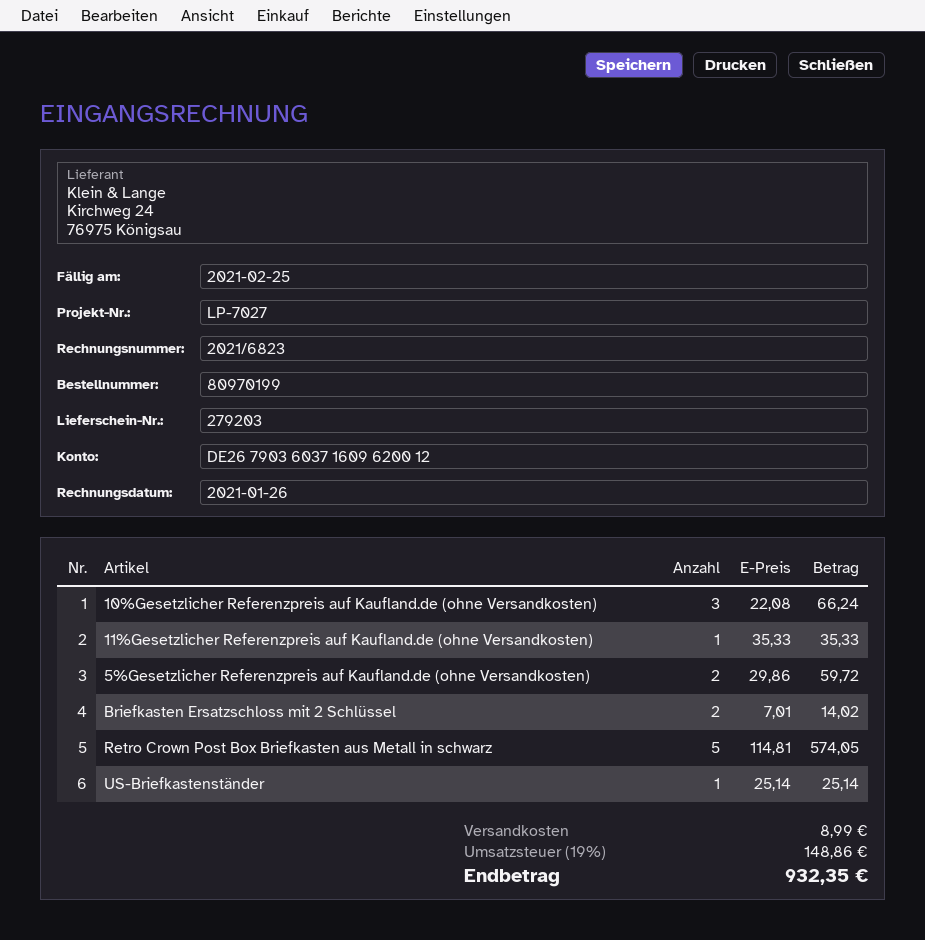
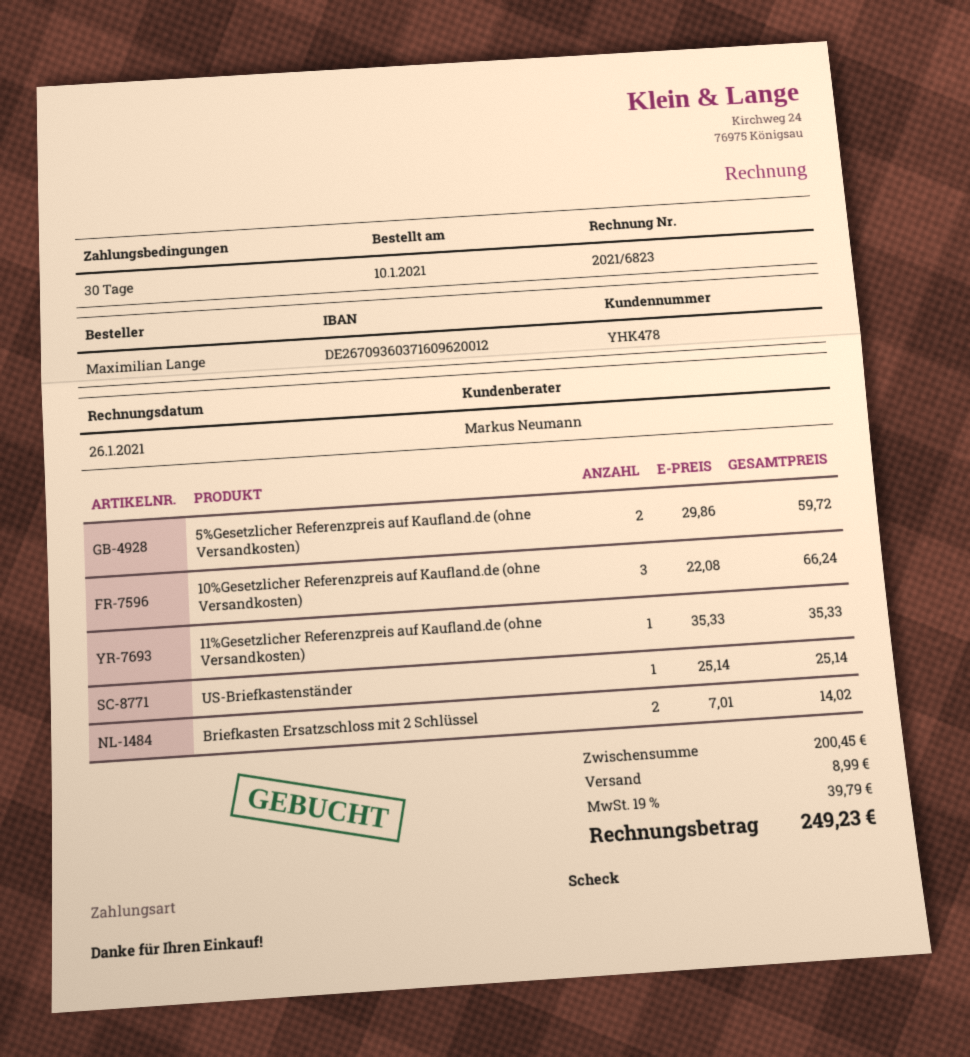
bank account: DE26790360371609620012 -> DE26709360371609620012
Retro Crown Post Box Briefkasten aus Metall in schwarz: 5 x 114.81 = 574.05 -> none
tax: 19% = 148.86 -> 19% = 39.79
total: 932.35 -> 249.23

